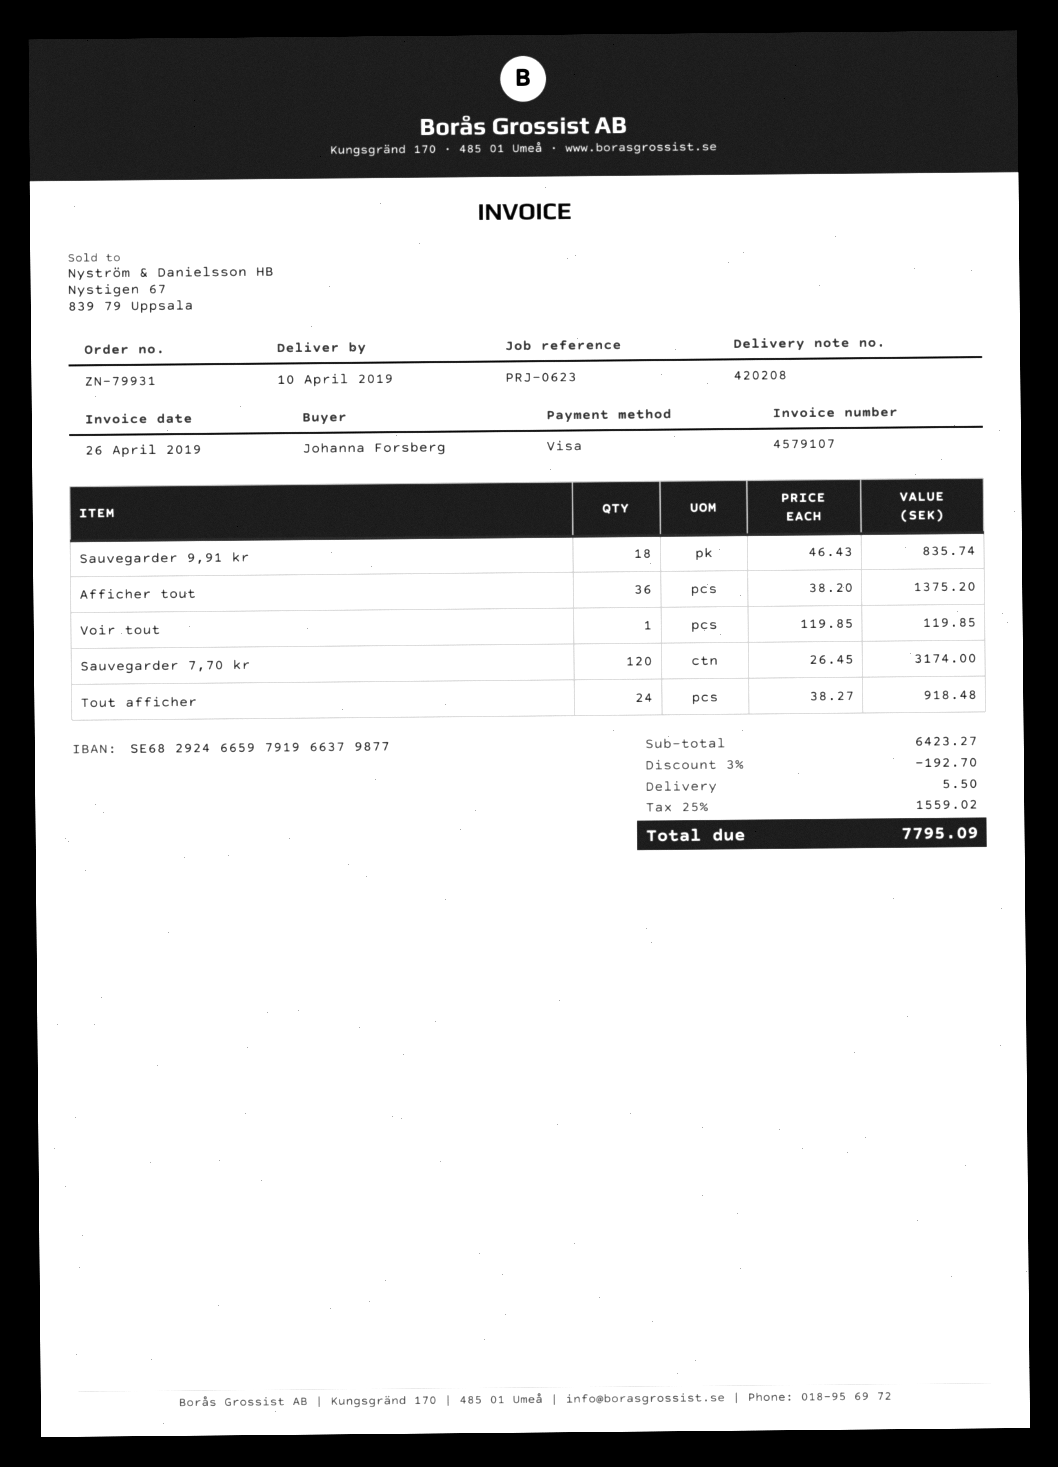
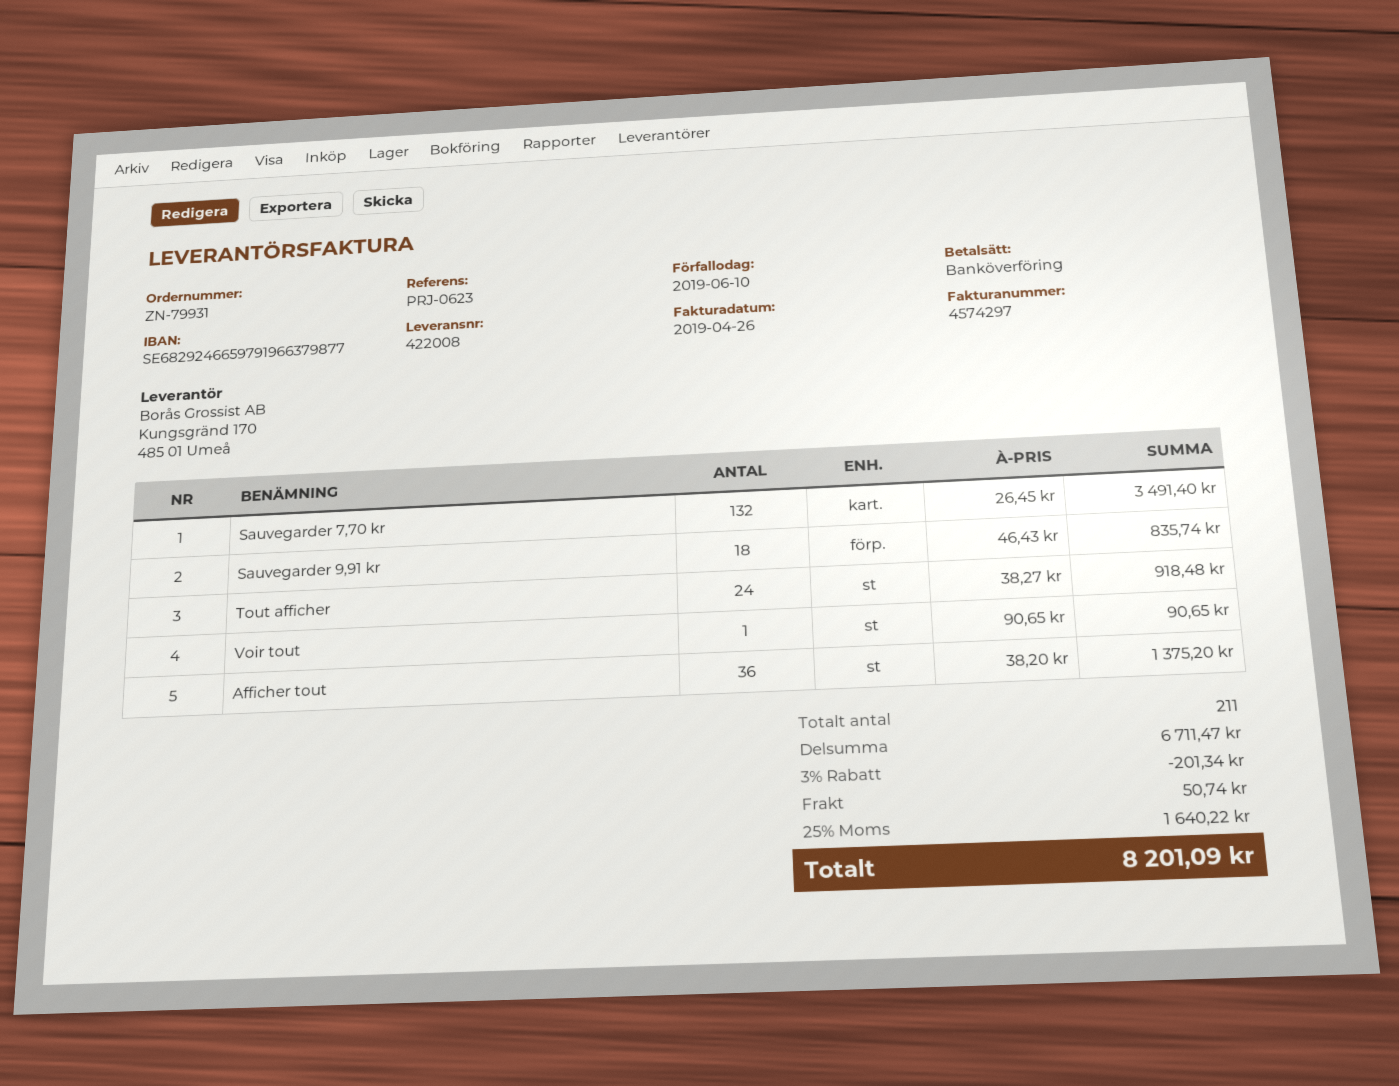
delivery note number: 420208 -> 422008
invoice number: 4579107 -> 4574297
payment method: Visa -> bank transfer
Voir tout: 1 x 119.85 = 119.85 -> 1 x 90.65 = 90.65
Sauvegarder 7,70 kr: 120 x 26.45 = 3174.00 -> 132 x 26.45 = 3491.40
subtotal: 6423.27 -> 6711.47
discount: 3% = 192.70 -> 3% = 201.34
shipping: 5.50 -> 50.74
tax: 25% = 1559.02 -> 25% = 1640.22
total: 7795.09 -> 8201.09

